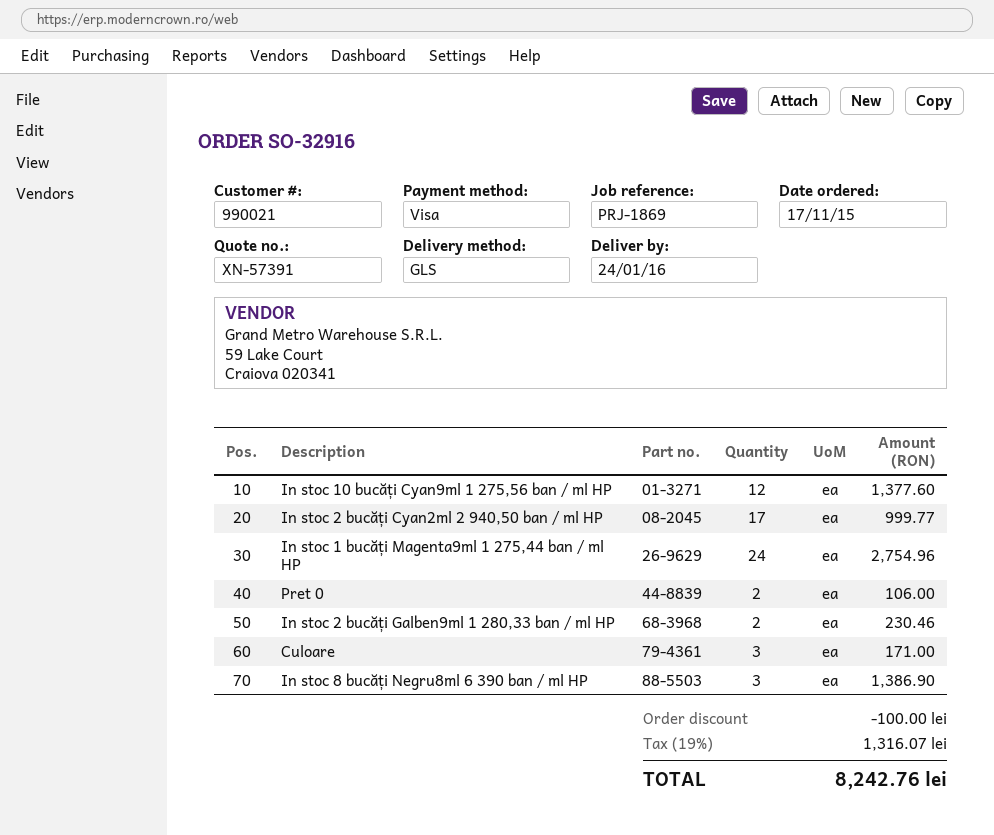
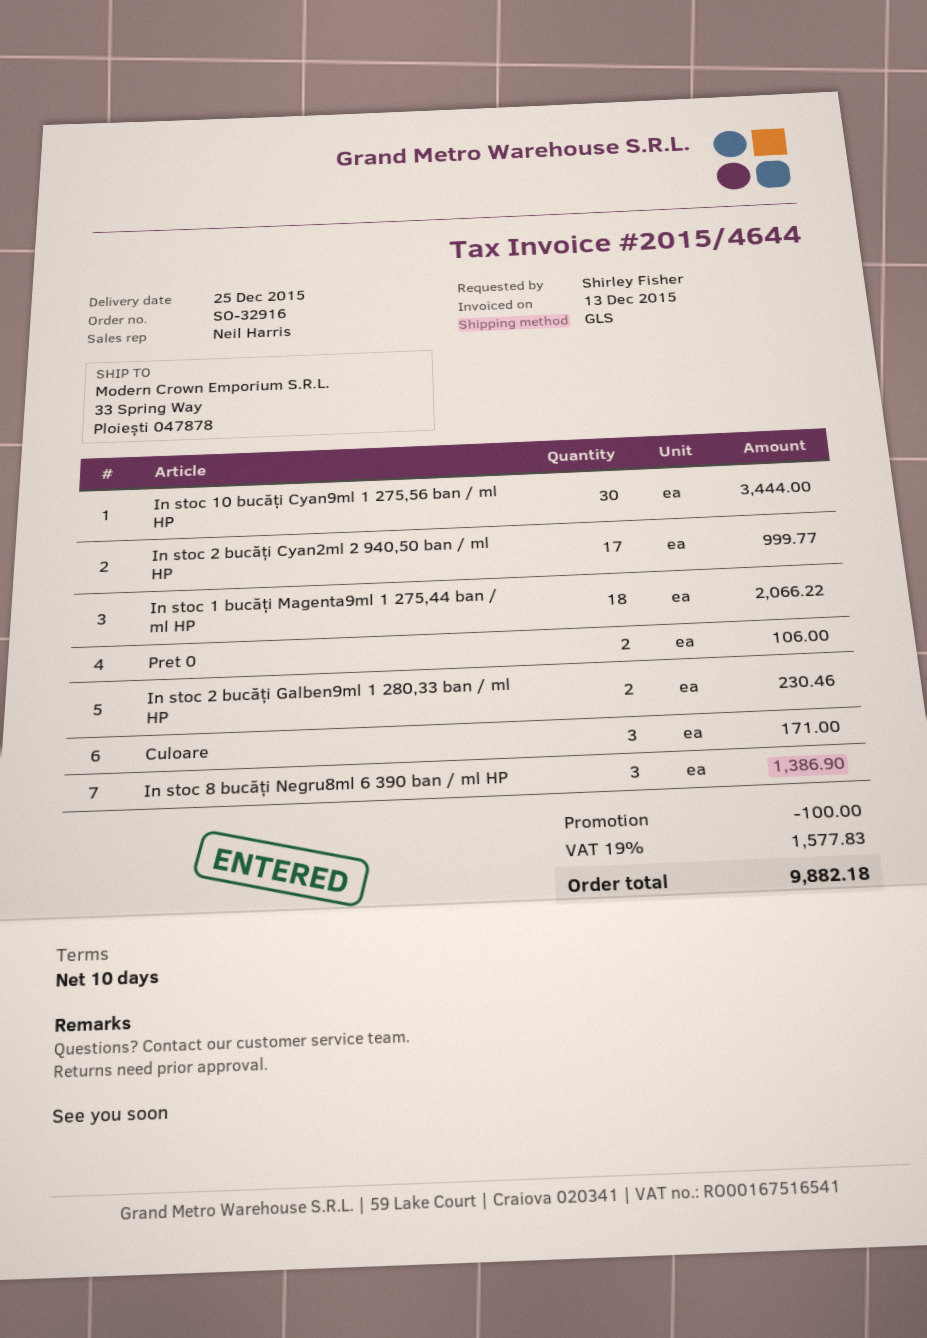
delivery date: 2016-01-24 -> 2015-12-25
In stoc 10 bucăți Cyan9ml 1 275,56 ban / ml HP: 12 for 1377.60 -> 30 for 3444.00
In stoc 1 bucăți Magenta9ml 1 275,44 ban / ml HP: 24 for 2754.96 -> 18 for 2066.22
tax: 19% = 1316.07 -> 19% = 1577.83
total: 8242.76 -> 9882.18

